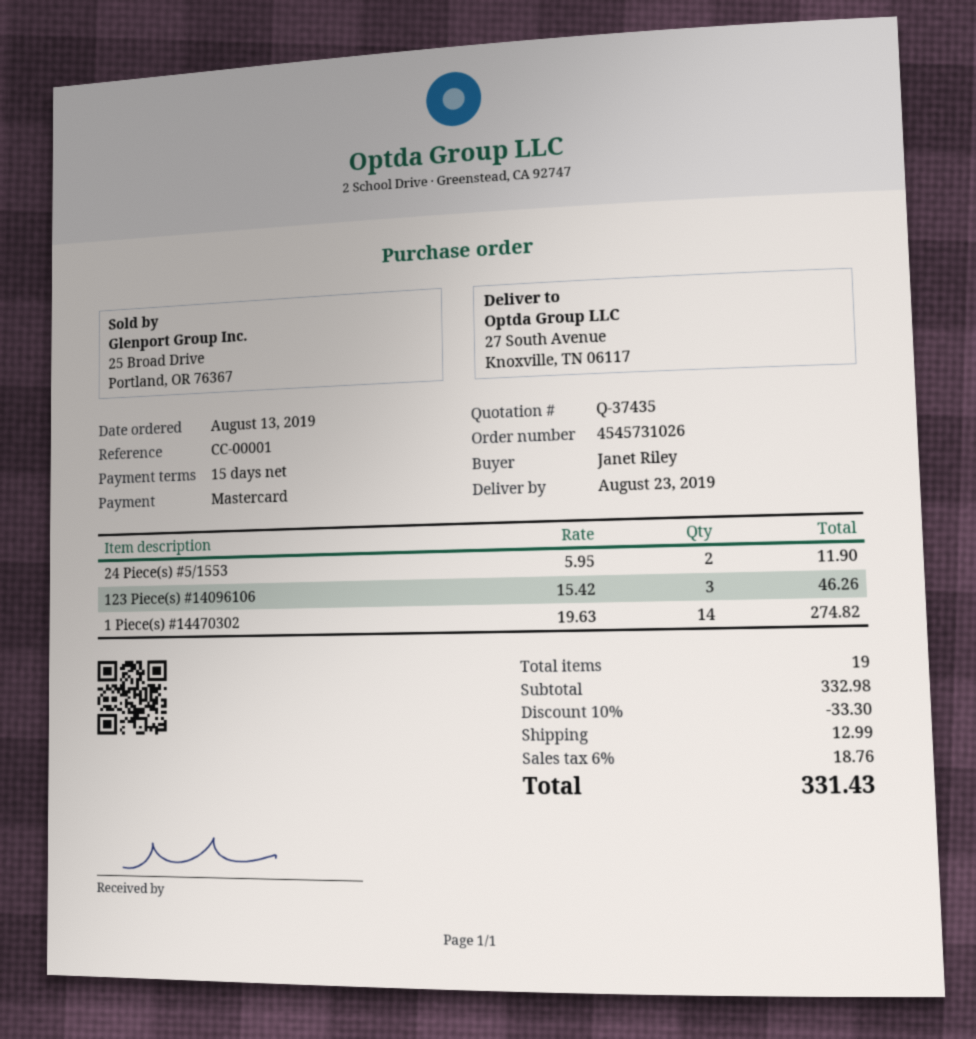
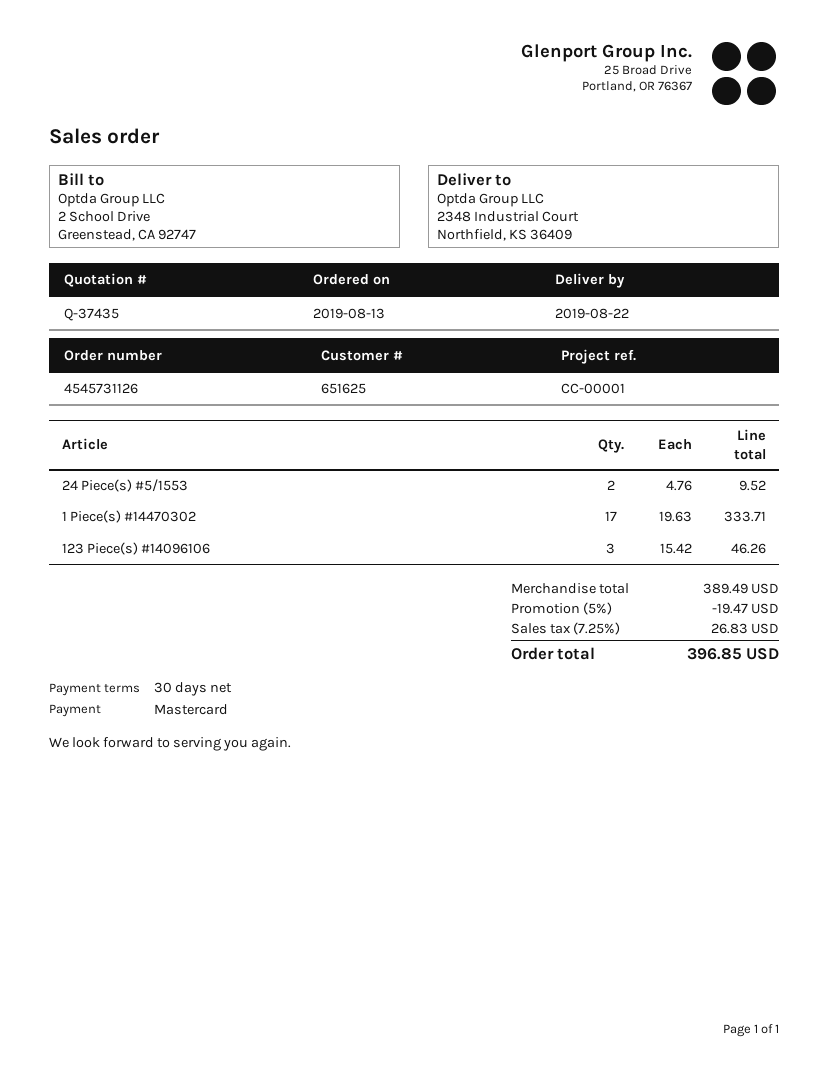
order number: 4545731026 -> 4545731126
delivery date: 2019-08-23 -> 2019-08-22
payment terms: 15 days -> 30 days
ship to: 27 South Avenue, Knoxville, TN 06117 -> 2348 Industrial Court, Northfield, KS 36409
24 Piece(s) #5/1553: 2 x 5.95 = 11.90 -> 2 x 4.76 = 9.52
1 Piece(s) #14470302: 14 x 19.63 = 274.82 -> 17 x 19.63 = 333.71
subtotal: 332.98 -> 389.49
discount: 10% = 33.30 -> 5% = 19.47
shipping: 12.99 -> none
tax: 6% = 18.76 -> 7.25% = 26.83
total: 331.43 -> 396.85

